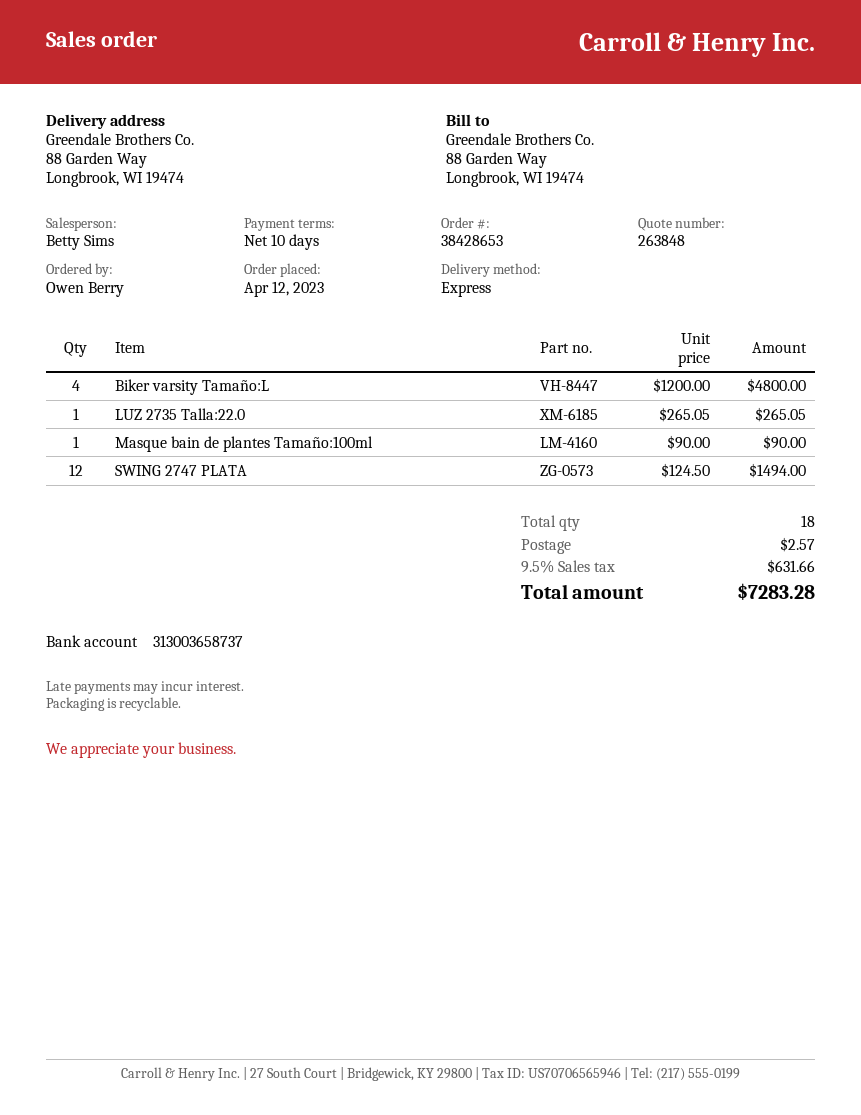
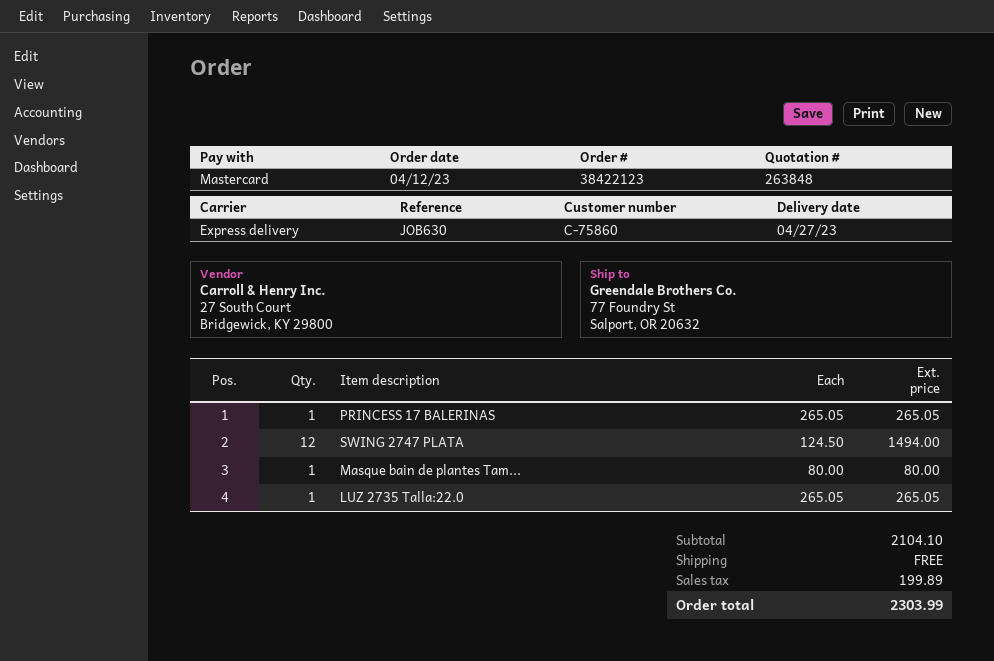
order number: 38428653 -> 38422123
ship to: 88 Garden Way, Longbrook, WI 19474 -> 77 Foundry St, Salport, OR 20632
Biker varsity Tamaño:L: 4 x 1200.00 = 4800.00 -> none
Masque bain de plantes Tamaño:100ml: 1 x 90.00 = 90.00 -> 1 x 80.00 = 80.00
PRINCESS 17 BALERINAS: none -> 1 x 265.05 = 265.05
shipping: 2.57 -> 0.00
tax: 631.66 -> 199.89
total: 7283.28 -> 2303.99

